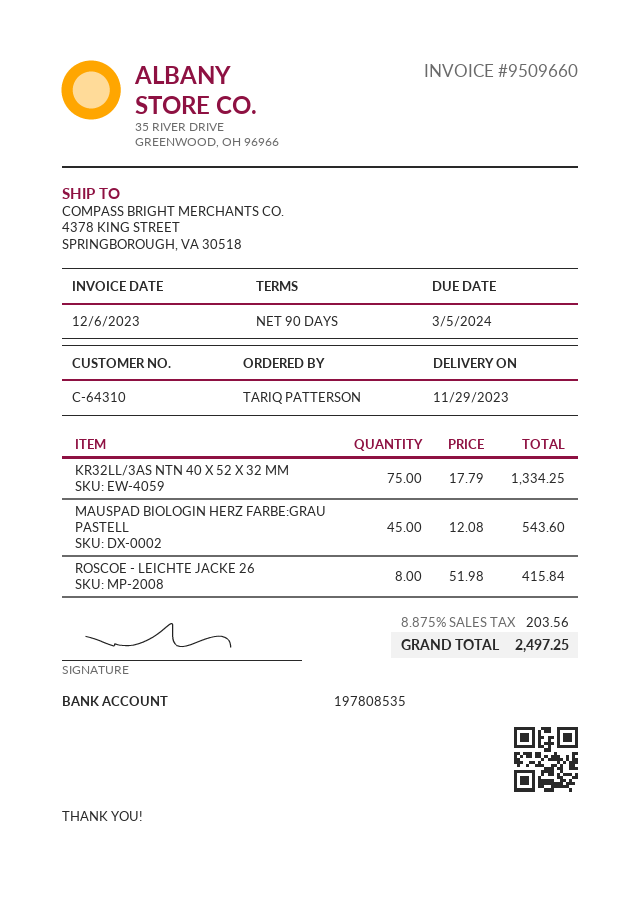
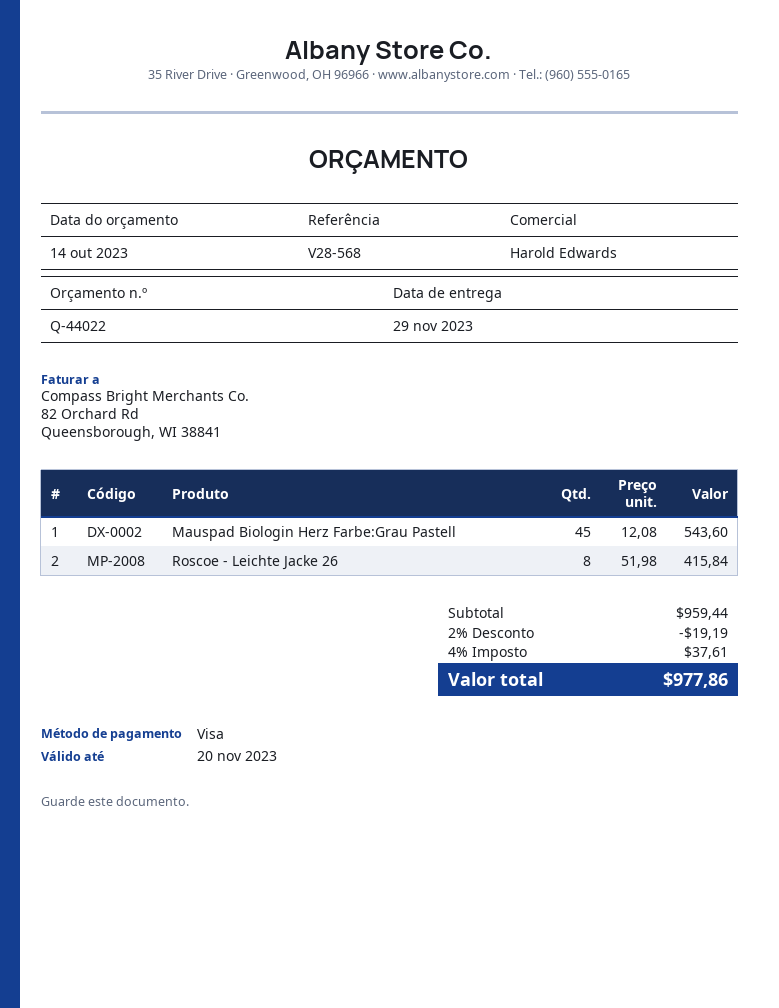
KR32LL/3AS NTN 40 X 52 X 32 MM: 75 x 17.79 = 1334.25 -> none
discount: none -> 2% = 19.19
tax: 8.875% = 203.56 -> 4% = 37.61
total: 2497.25 -> 977.86

